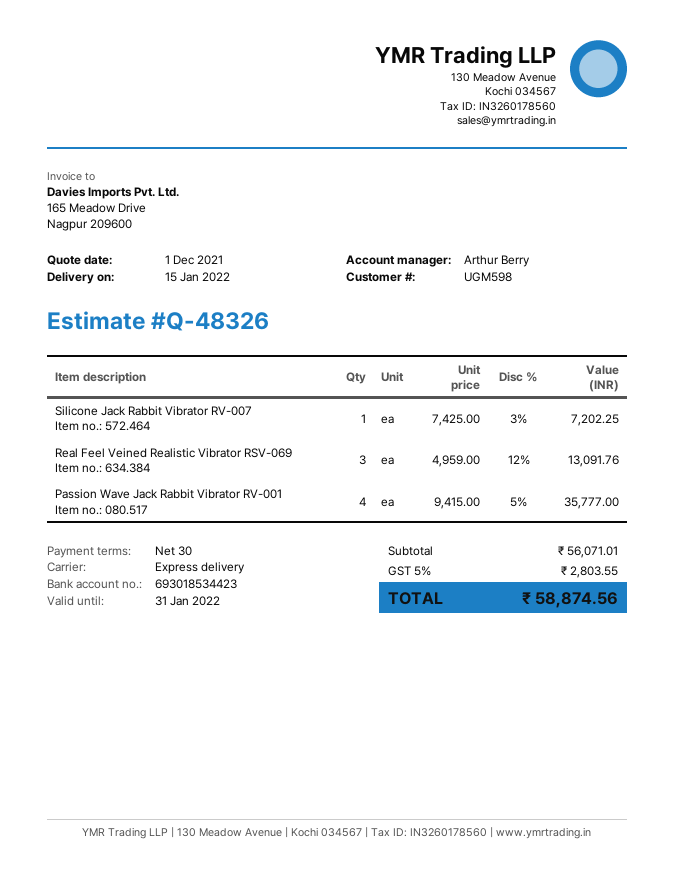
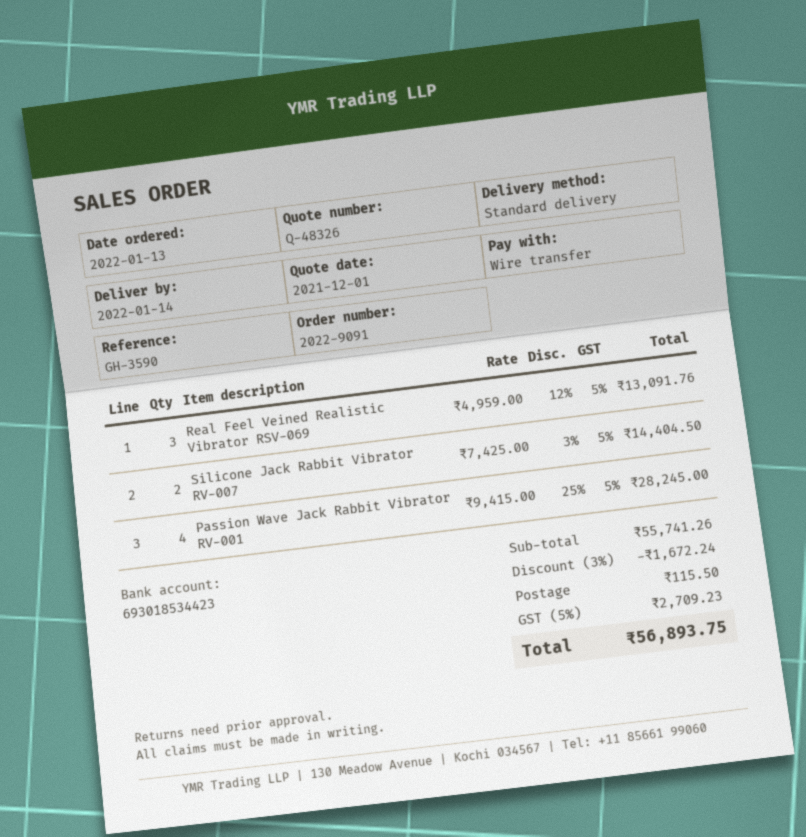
delivery date: 2022-01-15 -> 2022-01-14
shipping method: express -> standard
Silicone Jack Rabbit Vibrator RV-007: 1 x 7425.00 - 3% = 7202.25 -> 2 x 7425.00 - 3% = 14404.50
Passion Wave Jack Rabbit Vibrator RV-001: 4 x 9415.00 - 5% = 35777.00 -> 4 x 9415.00 - 25% = 28245.00
subtotal: 56071.01 -> 55741.26
discount: none -> 3% = 1672.24
shipping: none -> 115.50
tax: 5% = 2803.55 -> 5% = 2709.23
total: 58874.56 -> 56893.75

